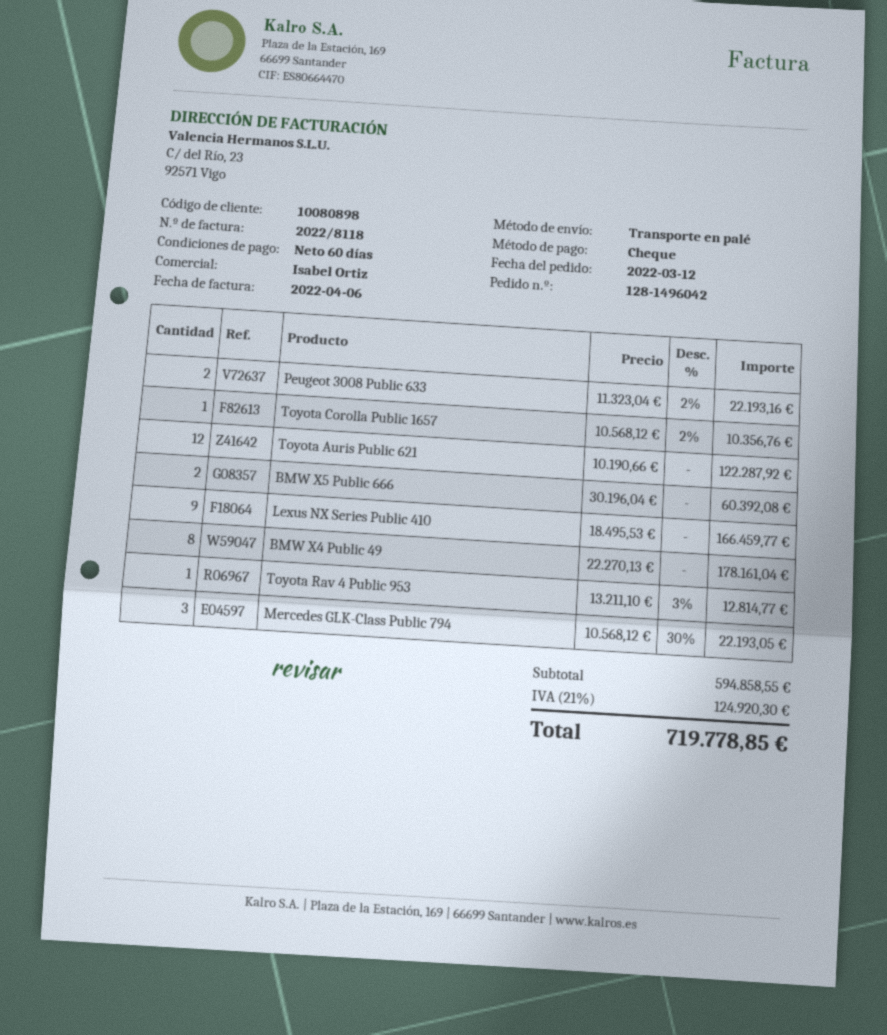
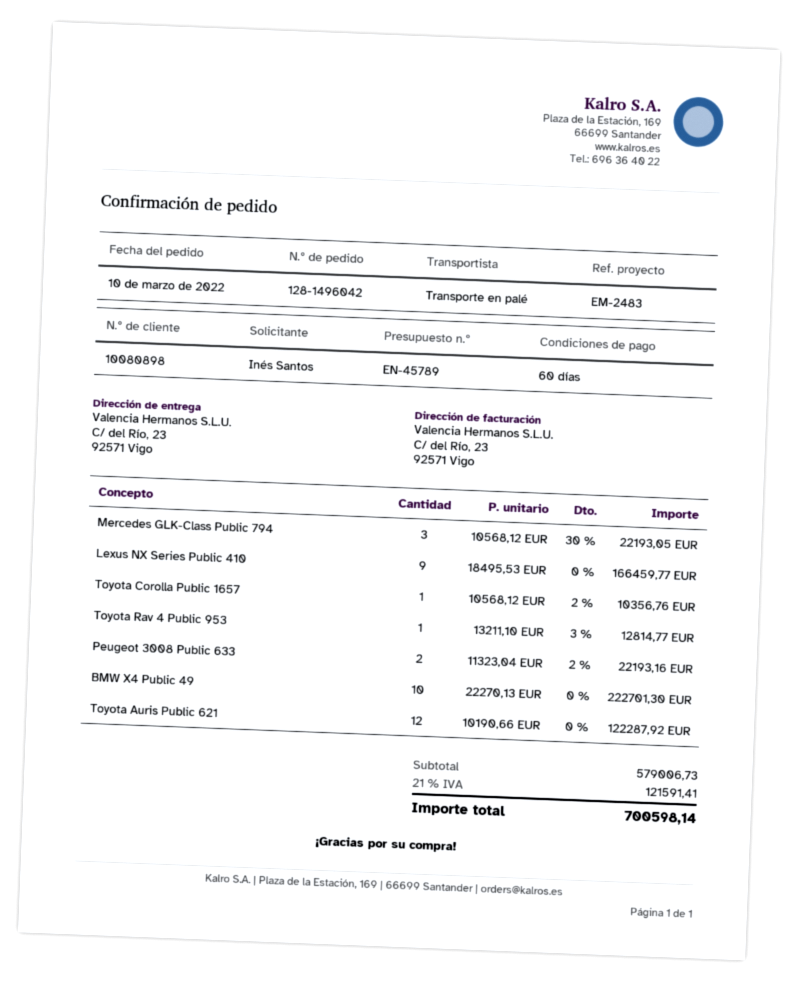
order date: 2022-03-12 -> 2022-03-10
BMW X5 Public 666: 2 x 30196.04 = 60392.08 -> none
BMW X4 Public 49: 8 x 22270.13 = 178161.04 -> 10 x 22270.13 = 222701.30
subtotal: 594858.55 -> 579006.73
tax: 21% = 124920.30 -> 21% = 121591.41
total: 719778.85 -> 700598.14

